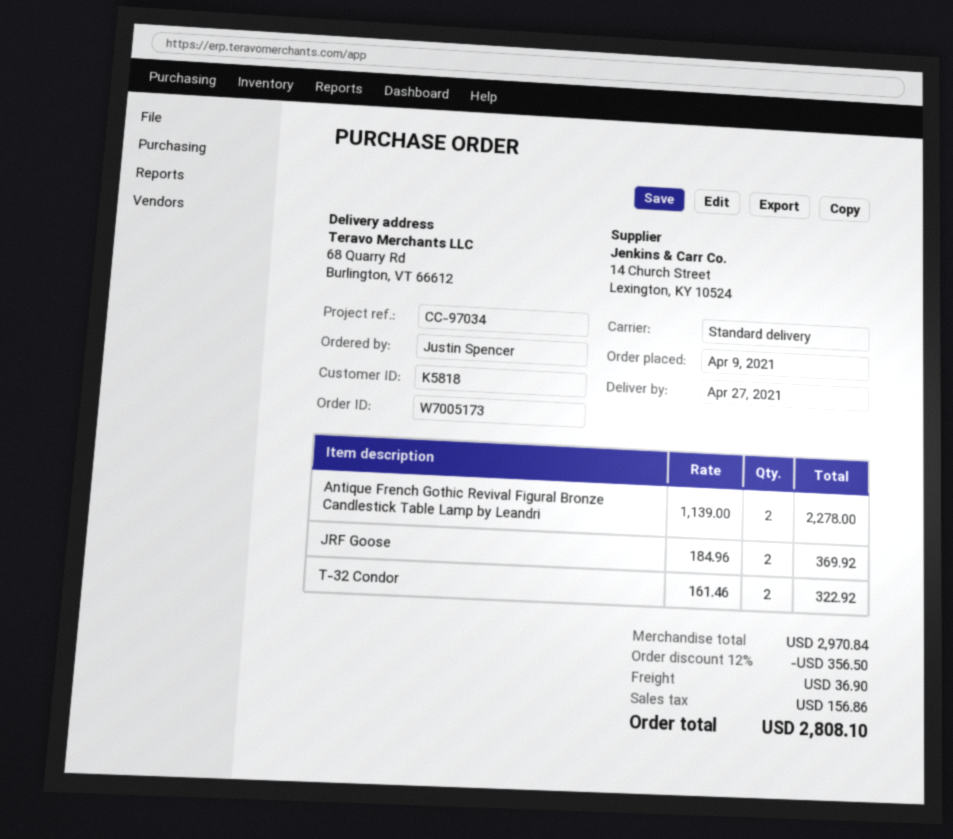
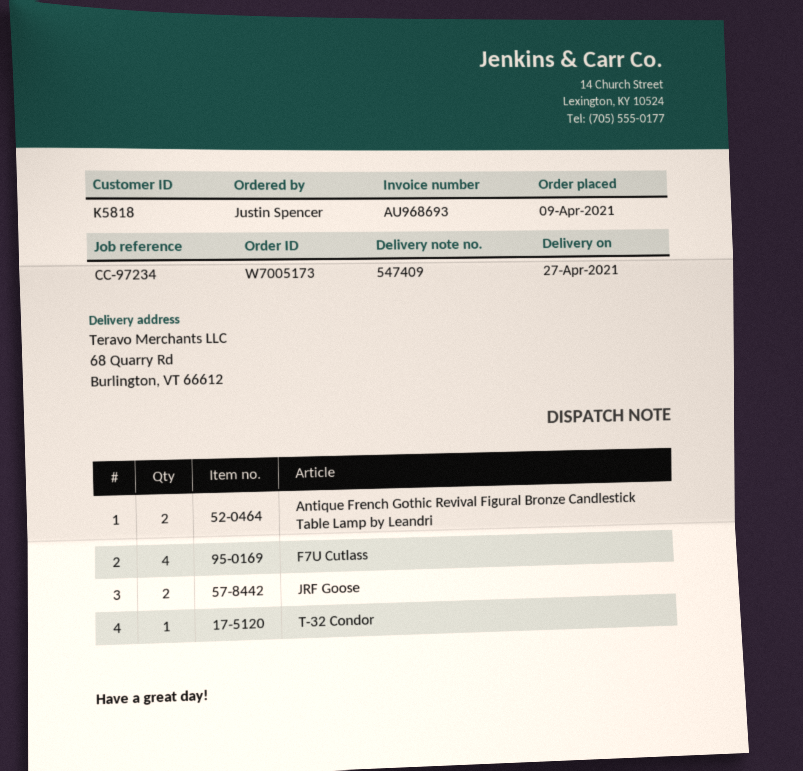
reference: CC-97034 -> CC-97234
T-32 Condor: 2 -> 1
F7U Cutlass: none -> 4

